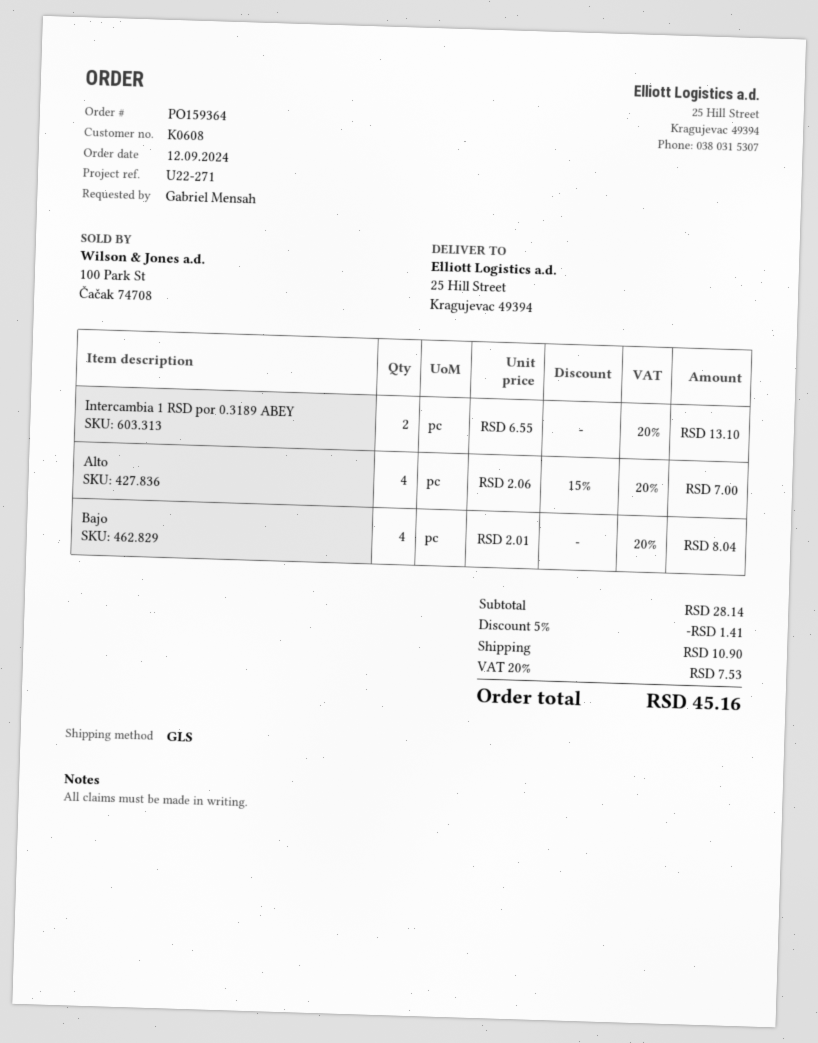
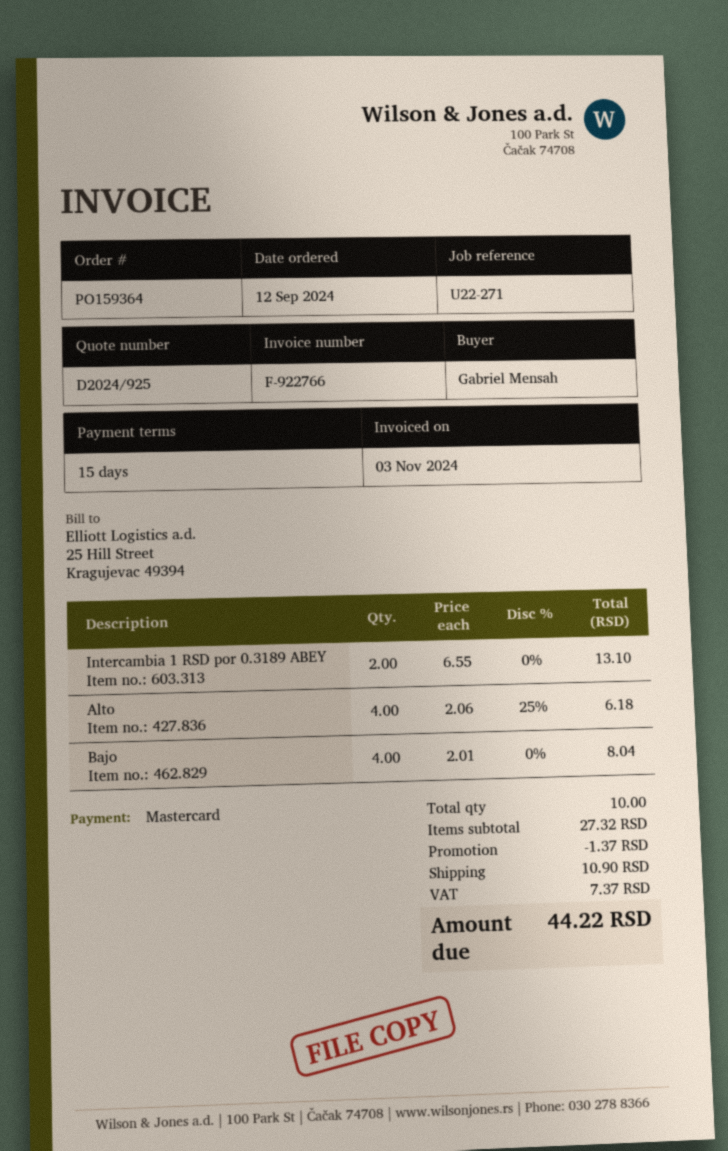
Alto: 4 x 2.06 - 15% = 7.00 -> 4 x 2.06 - 25% = 6.18
subtotal: 28.14 -> 27.32
discount: 1.41 -> 1.37
tax: 7.53 -> 7.37
total: 45.16 -> 44.22

